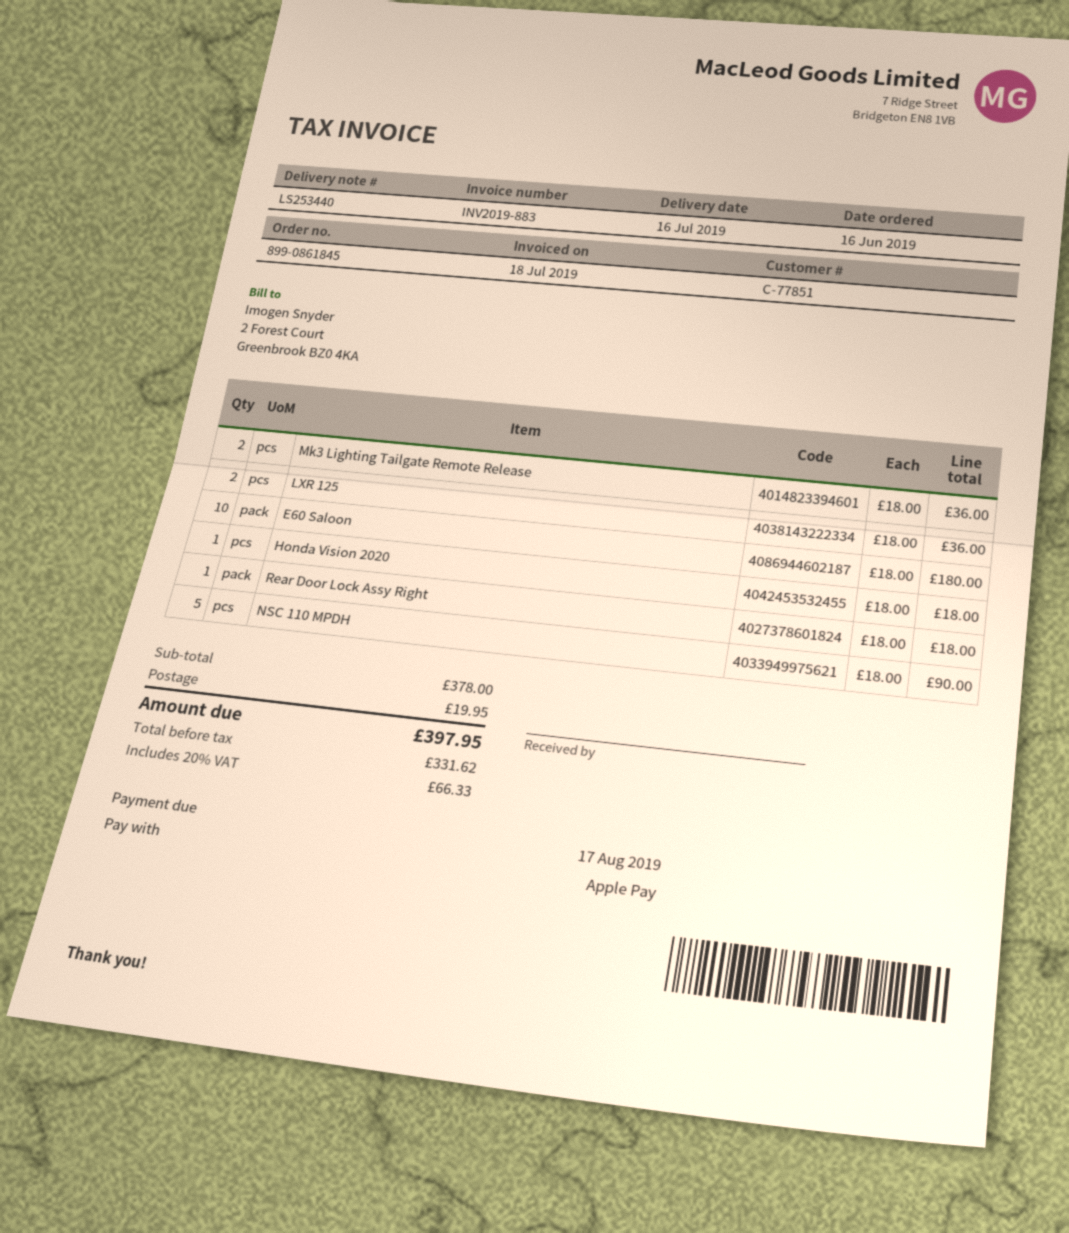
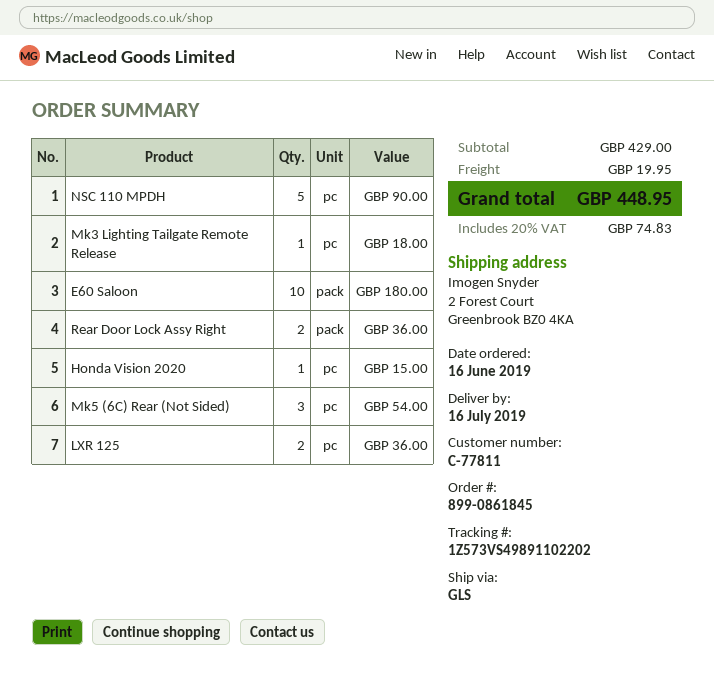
customer number: C-77851 -> C-77811
Mk3 Lighting Tailgate Remote Release: 2 for 36.00 -> 1 for 18.00
Honda Vision 2020: 1 for 18.00 -> 1 for 15.00
Rear Door Lock Assy Right: 1 for 18.00 -> 2 for 36.00
Mk5 (6C) Rear (Not Sided): none -> 3 for 54.00
subtotal: 378.00 -> 429.00
tax: 20% = 66.33 -> 20% = 74.83
total: 397.95 -> 448.95

